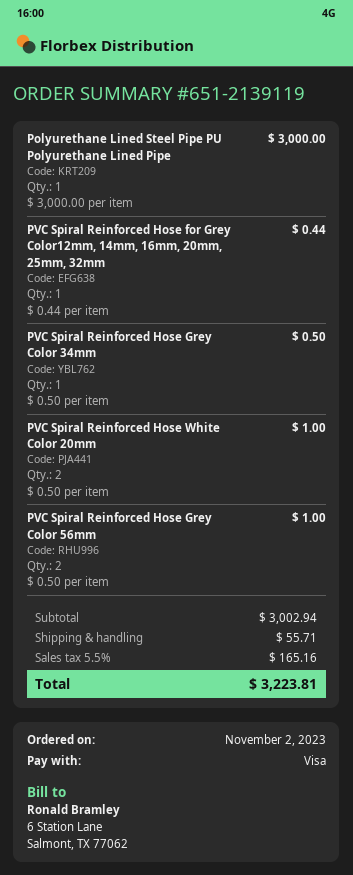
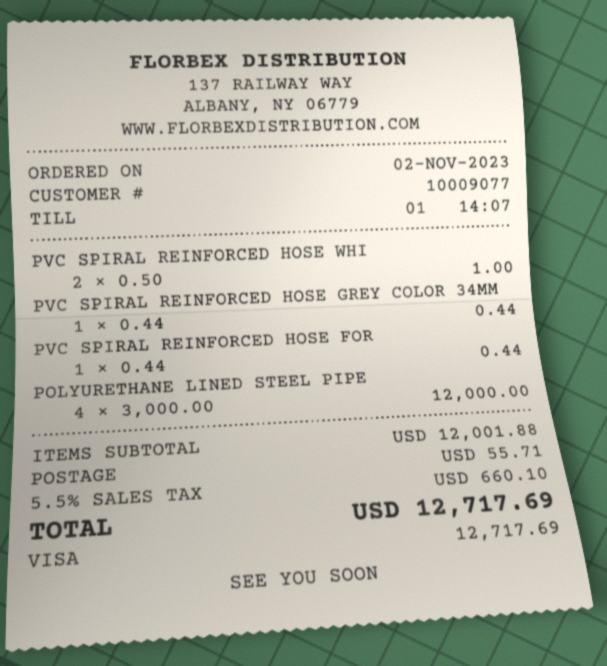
Polyurethane Lined Steel Pipe PU Polyurethane Lined Pipe: 1 x 3000.00 = 3000.00 -> 4 x 3000.00 = 12000.00
PVC Spiral Reinforced Hose Grey Color 34mm: 1 x 0.50 = 0.50 -> 1 x 0.44 = 0.44
PVC Spiral Reinforced Hose Grey Color 56mm: 2 x 0.50 = 1.00 -> none
subtotal: 3002.94 -> 12001.88
tax: 5.5% = 165.16 -> 5.5% = 660.10
total: 3223.81 -> 12717.69

